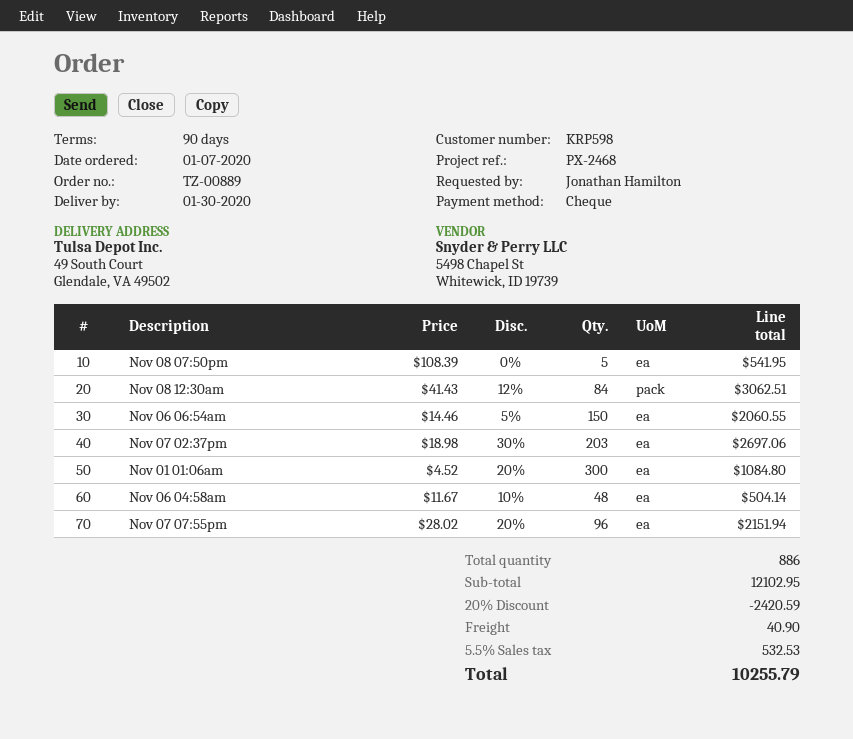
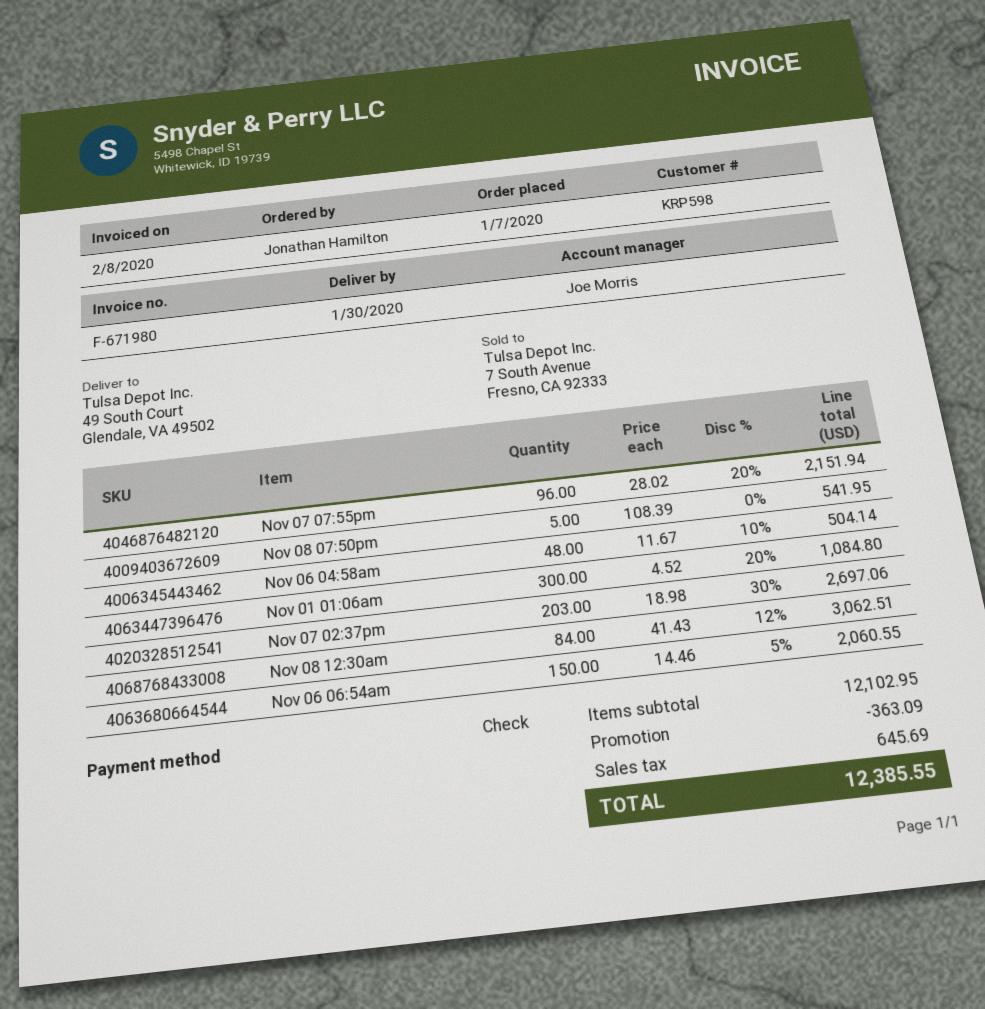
discount: 2420.59 -> 363.09
shipping: 40.90 -> none
tax: 532.53 -> 645.69
total: 10255.79 -> 12385.55

